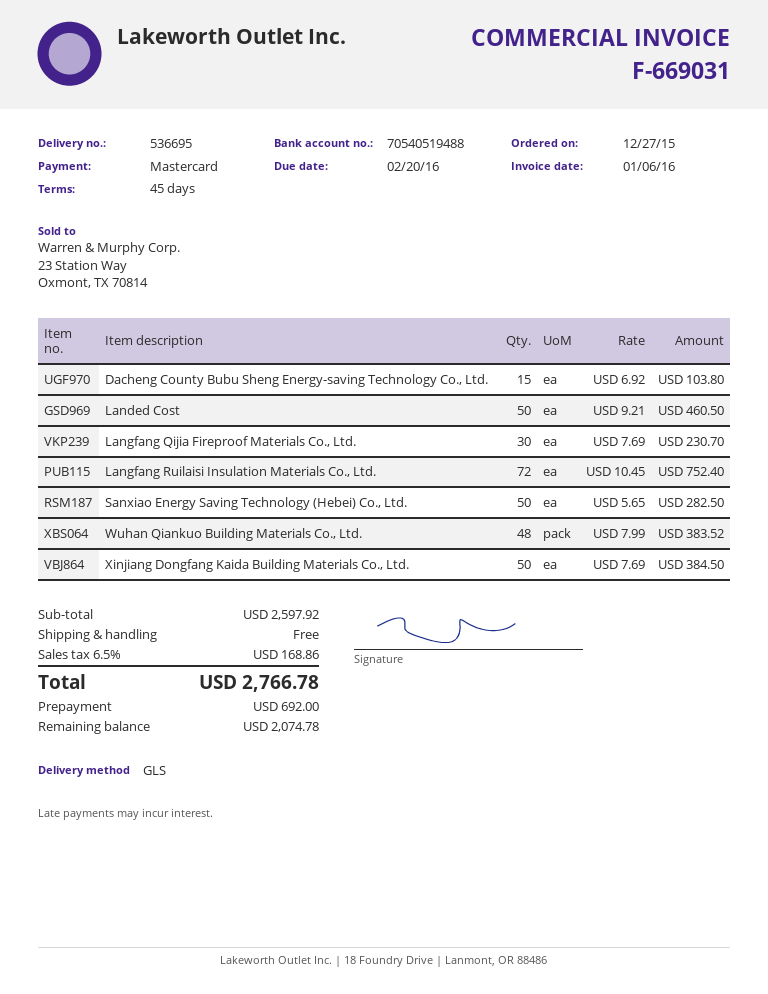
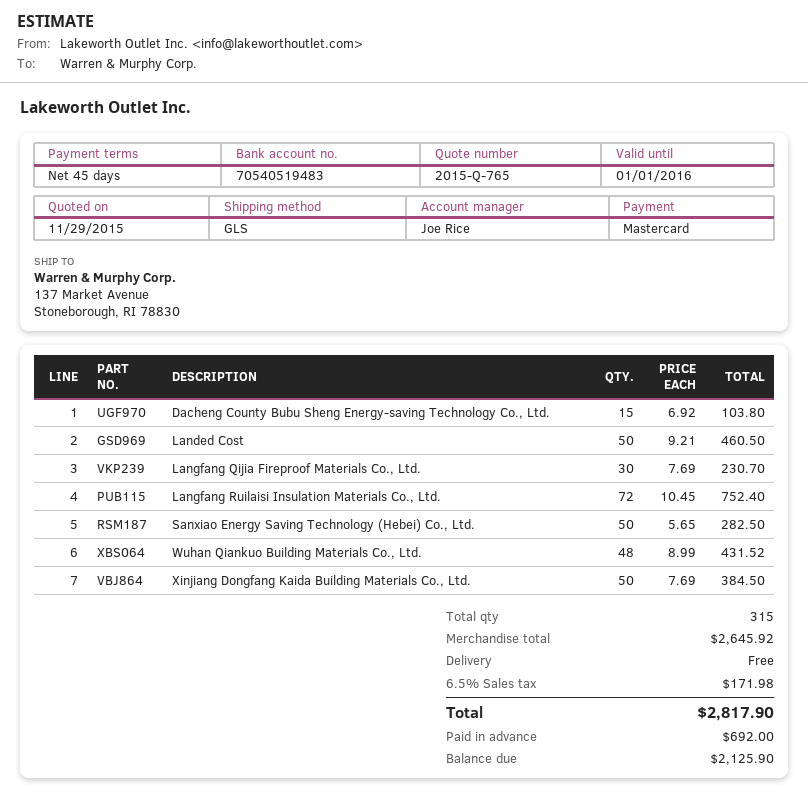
bank account: 70540519488 -> 70540519483
Wuhan Qiankuo Building Materials Co., Ltd.: 48 x 7.99 = 383.52 -> 48 x 8.99 = 431.52
subtotal: 2597.92 -> 2645.92
tax: 6.5% = 168.86 -> 6.5% = 171.98
total: 2766.78 -> 2817.90
balance: 2074.78 -> 2125.90

